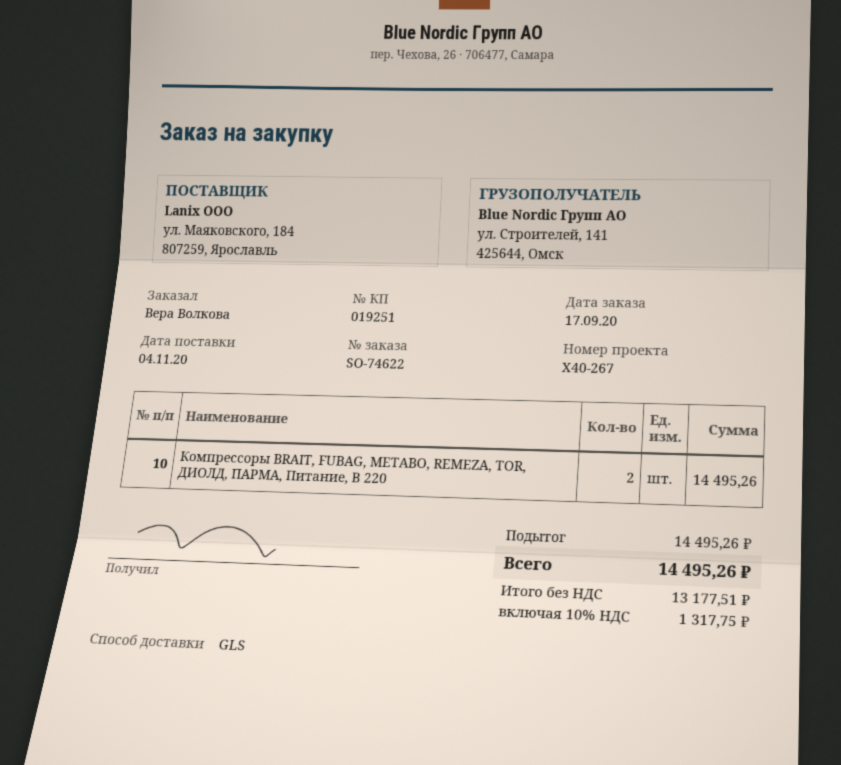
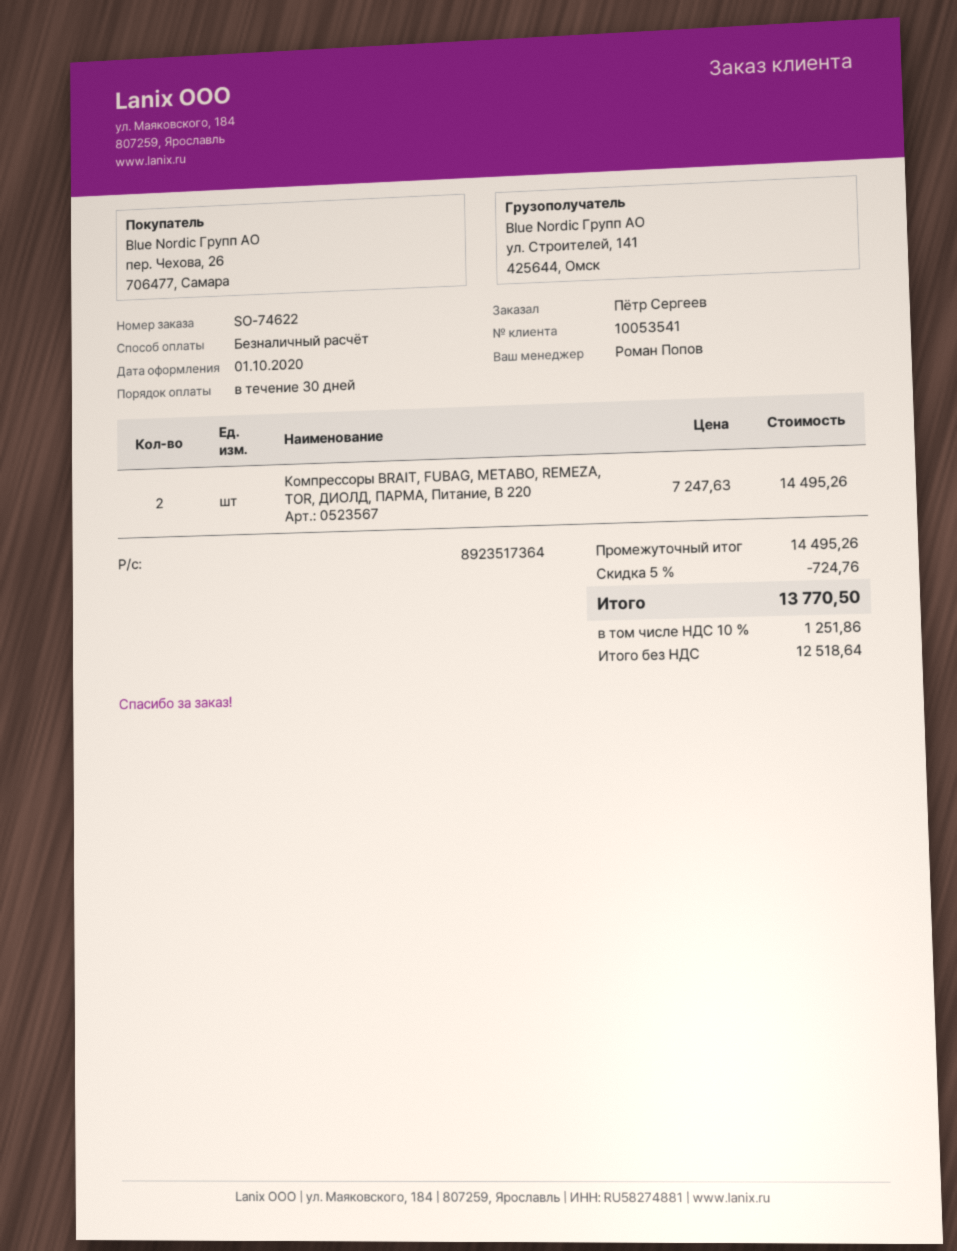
order date: 2020-09-17 -> 2020-10-01
ordered by: Вера Волкова -> Пётр Сергеев
discount: none -> 5% = 724.76
net: 13177.51 -> 12518.64
tax: 10% = 1317.75 -> 10% = 1251.86
total: 14495.26 -> 13770.50

